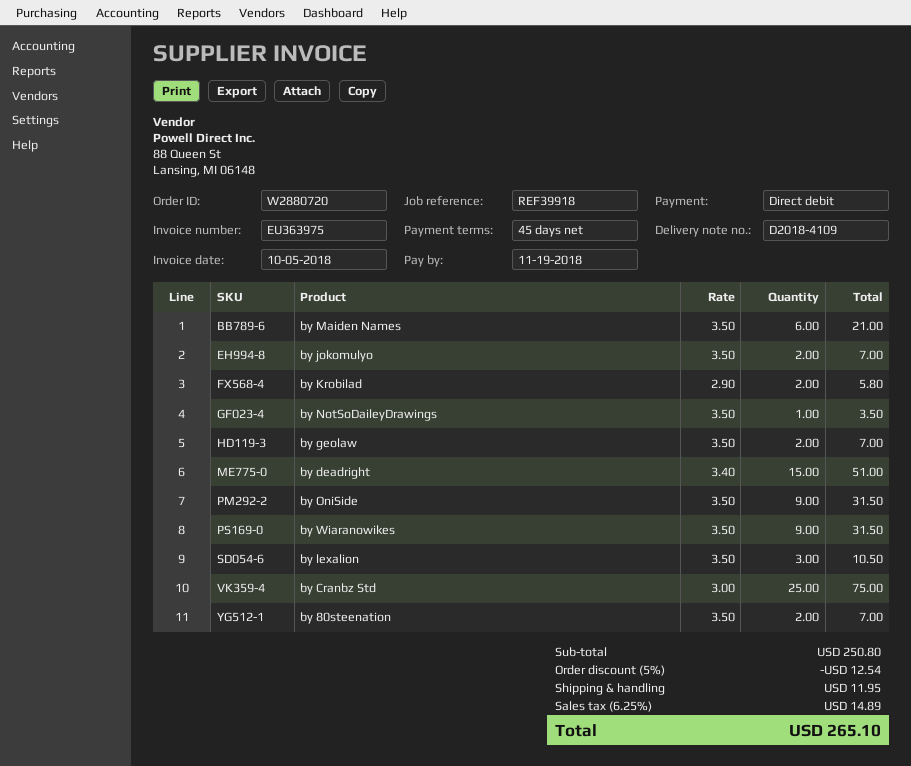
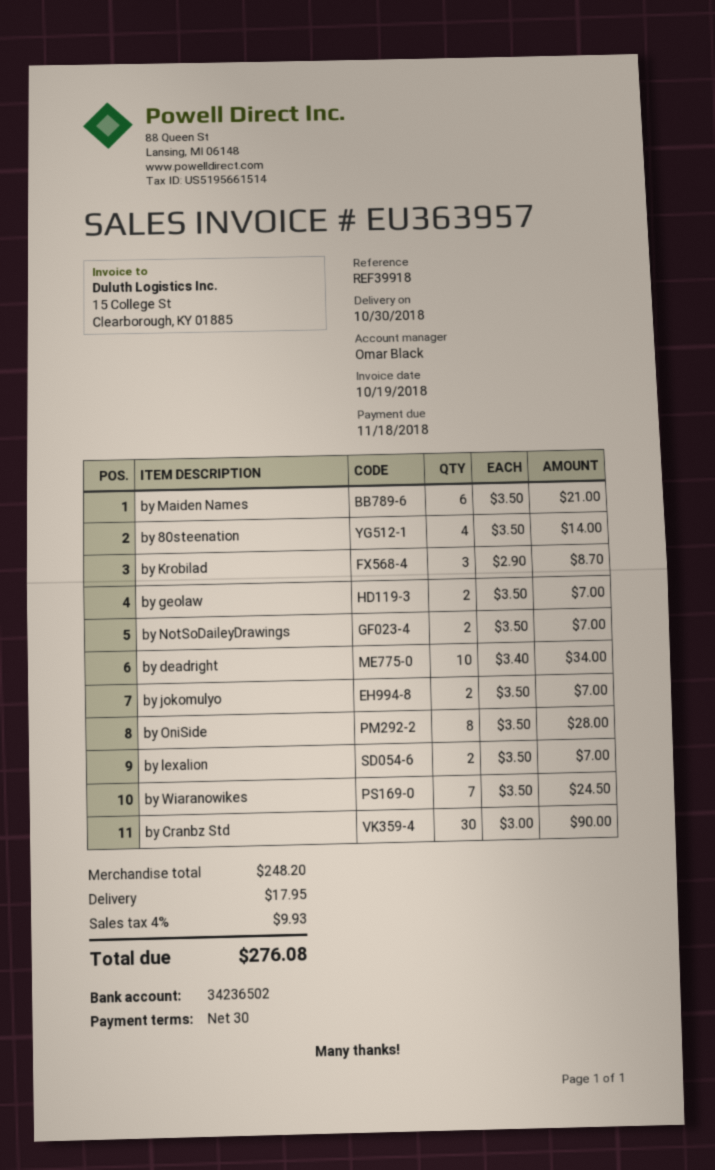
invoice number: EU363975 -> EU363957
invoice date: 2018-10-05 -> 2018-10-19
payment terms: 45 days -> 30 days
due date: 2018-11-19 -> 2018-11-18
by Krobilad: 2 x 2.90 = 5.80 -> 3 x 2.90 = 8.70
by NotSoDaileyDrawings: 1 x 3.50 = 3.50 -> 2 x 3.50 = 7.00
by deadright: 15 x 3.40 = 51.00 -> 10 x 3.40 = 34.00
by OniSide: 9 x 3.50 = 31.50 -> 8 x 3.50 = 28.00
by Wiaranowikes: 9 x 3.50 = 31.50 -> 7 x 3.50 = 24.50
by lexalion: 3 x 3.50 = 10.50 -> 2 x 3.50 = 7.00
by Cranbz Std: 25 x 3.00 = 75.00 -> 30 x 3.00 = 90.00
by 80steenation: 2 x 3.50 = 7.00 -> 4 x 3.50 = 14.00
subtotal: 250.80 -> 248.20
discount: 5% = 12.54 -> none
shipping: 11.95 -> 17.95
tax: 6.25% = 14.89 -> 4% = 9.93
total: 265.10 -> 276.08

